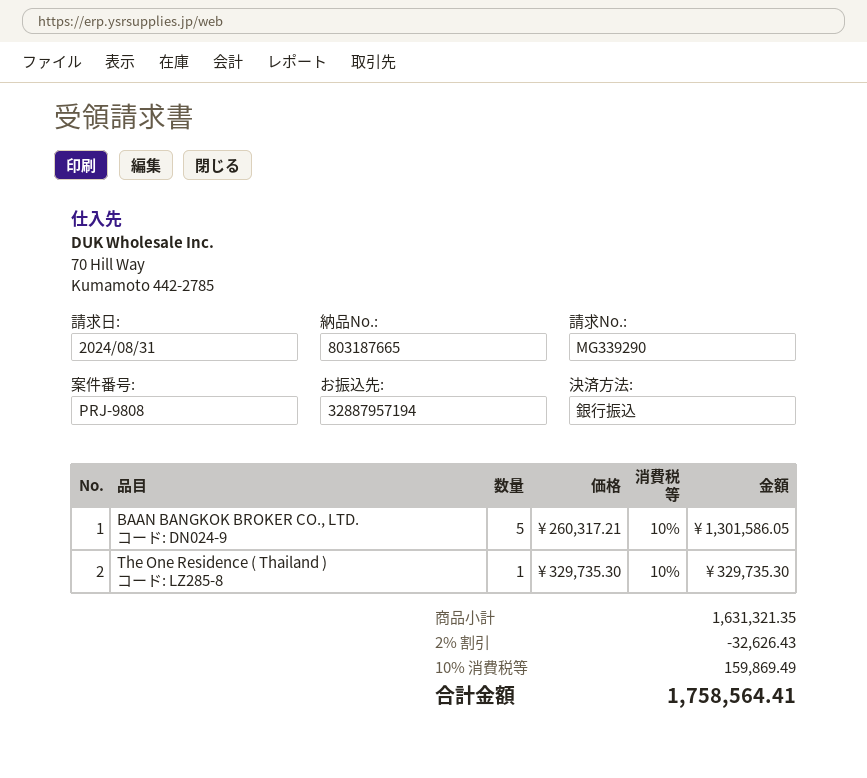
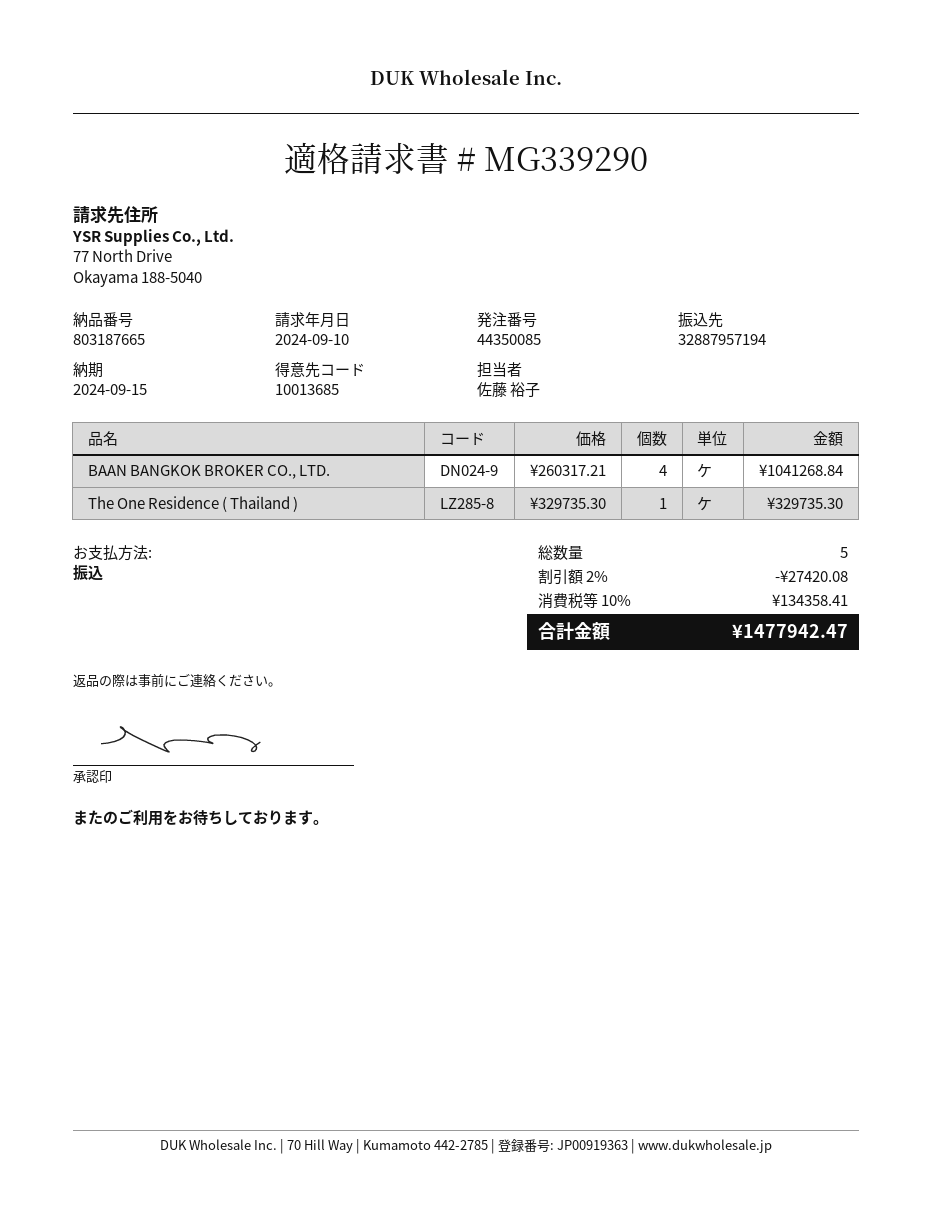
invoice date: 2024-08-31 -> 2024-09-10
BAAN BANGKOK BROKER CO., LTD.: 5 x 260317.21 = 1301586.05 -> 4 x 260317.21 = 1041268.84
discount: 2% = 32626.43 -> 2% = 27420.08
tax: 10% = 159869.49 -> 10% = 134358.41
total: 1758564.41 -> 1477942.47

